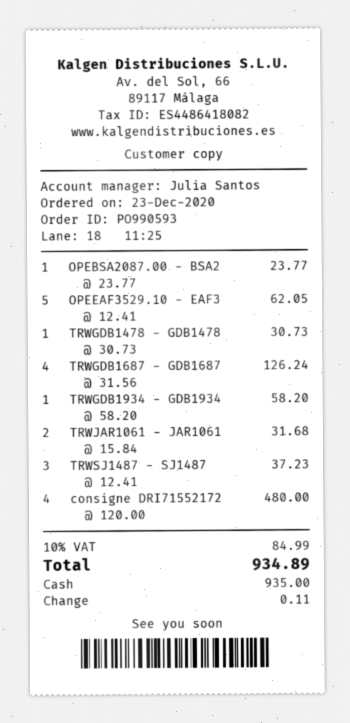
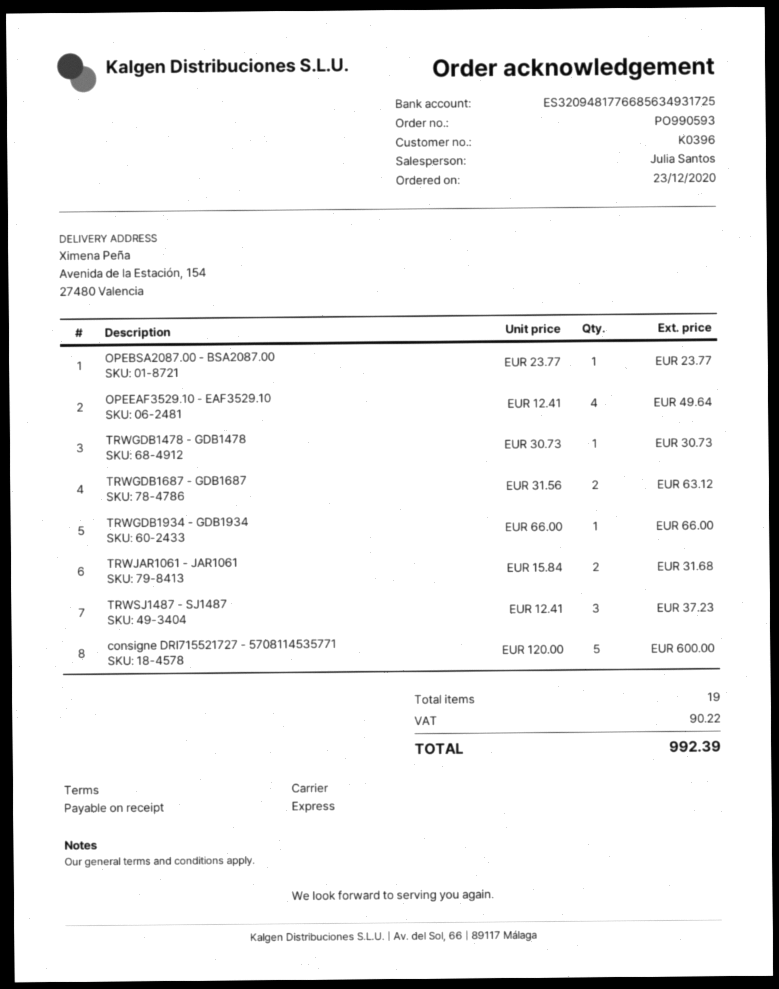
OPEEAF3529.10 - EAF3: 5 x 12.41 = 62.05 -> 4 x 12.41 = 49.64
TRWGDB1687 - GDB1687: 4 x 31.56 = 126.24 -> 2 x 31.56 = 63.12
TRWGDB1934 - GDB1934: 1 x 58.20 = 58.20 -> 1 x 66.00 = 66.00
consigne DRI71552172: 4 x 120.00 = 480.00 -> 5 x 120.00 = 600.00
tax: 84.99 -> 90.22
total: 934.89 -> 992.39

